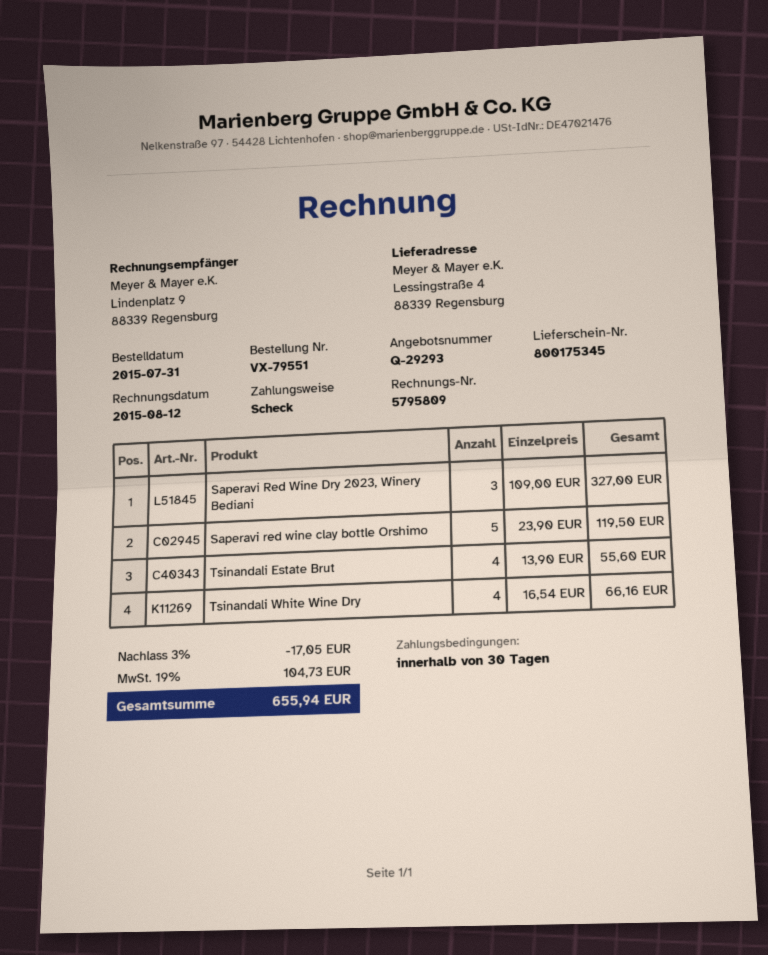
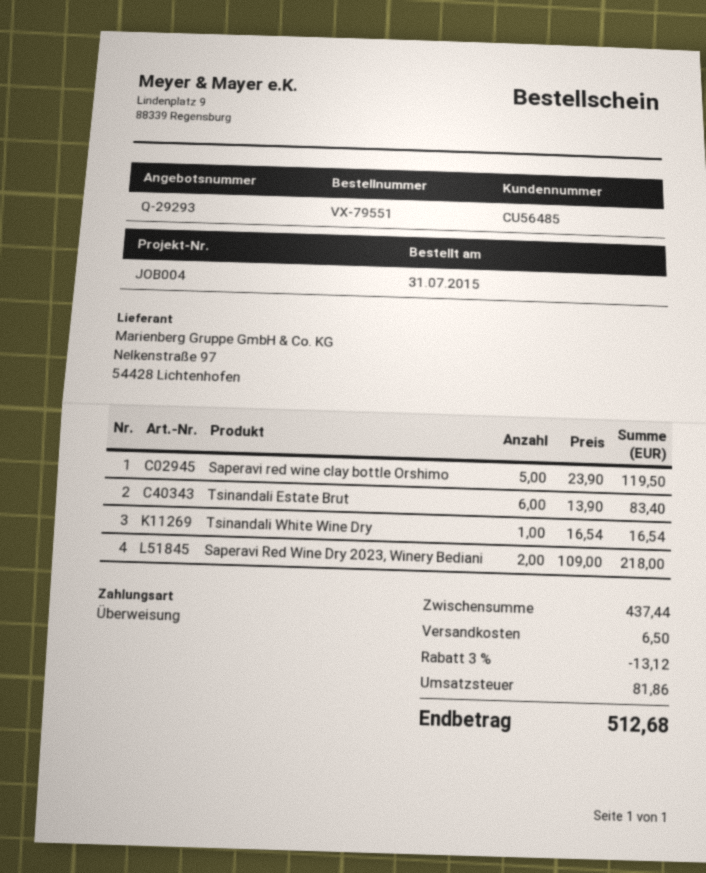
payment method: cheque -> bank transfer
Saperavi Red Wine Dry 2023, Winery Bediani: 3 x 109.00 = 327.00 -> 2 x 109.00 = 218.00
Tsinandali Estate Brut: 4 x 13.90 = 55.60 -> 6 x 13.90 = 83.40
Tsinandali White Wine Dry: 4 x 16.54 = 66.16 -> 1 x 16.54 = 16.54
discount: 3% = 17.05 -> 3% = 13.12
shipping: none -> 6.50
tax: 104.73 -> 81.86
total: 655.94 -> 512.68

